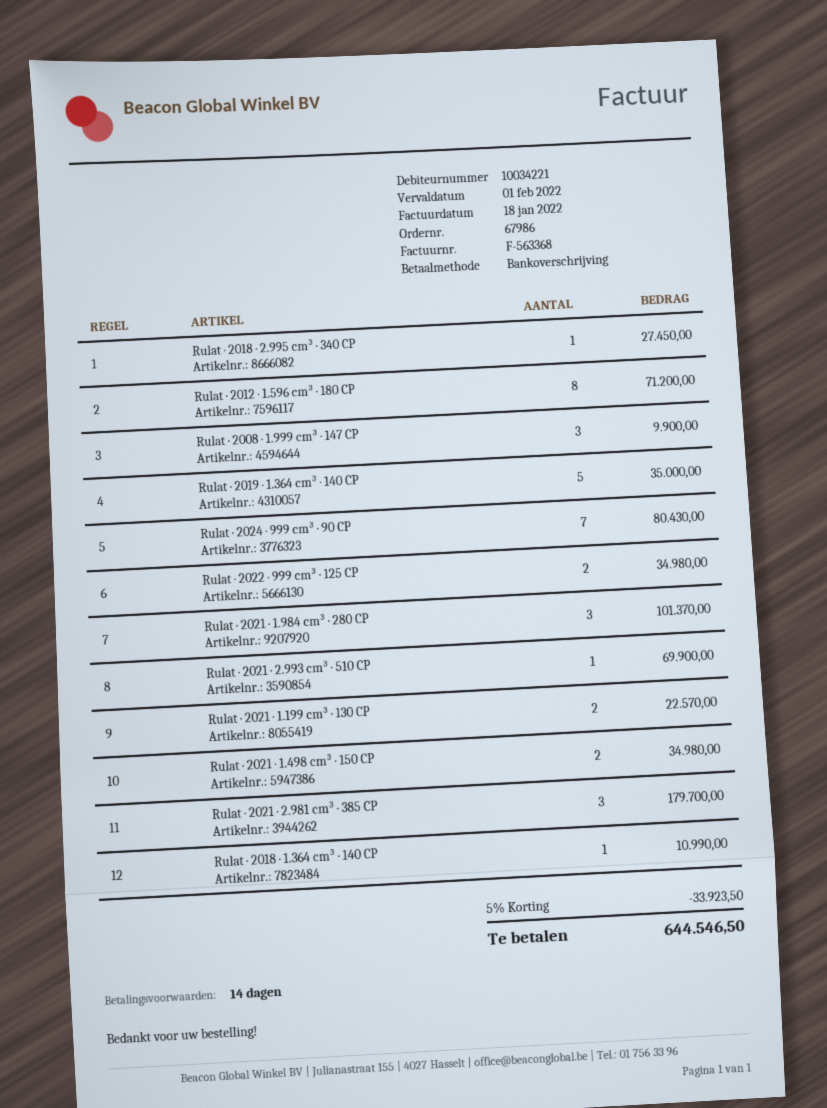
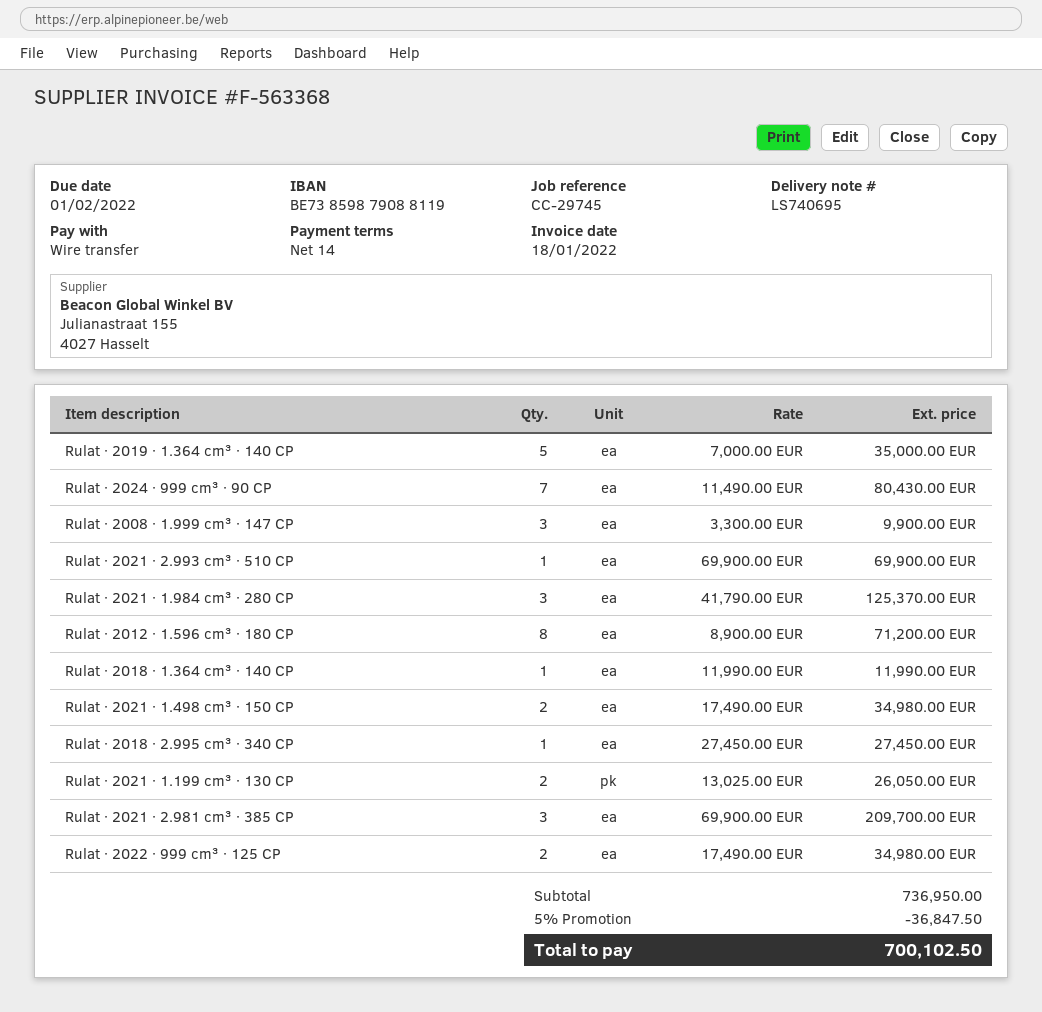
Rulat · 2021 · 1.984 cm³ · 280 CP: 3 for 101370.00 -> 3 for 125370.00
Rulat · 2021 · 1.199 cm³ · 130 CP: 2 for 22570.00 -> 2 for 26050.00
Rulat · 2021 · 2.981 cm³ · 385 CP: 3 for 179700.00 -> 3 for 209700.00
Rulat · 2018 · 1.364 cm³ · 140 CP: 1 for 10990.00 -> 1 for 11990.00
discount: 5% = 33923.50 -> 5% = 36847.50
total: 644546.50 -> 700102.50

